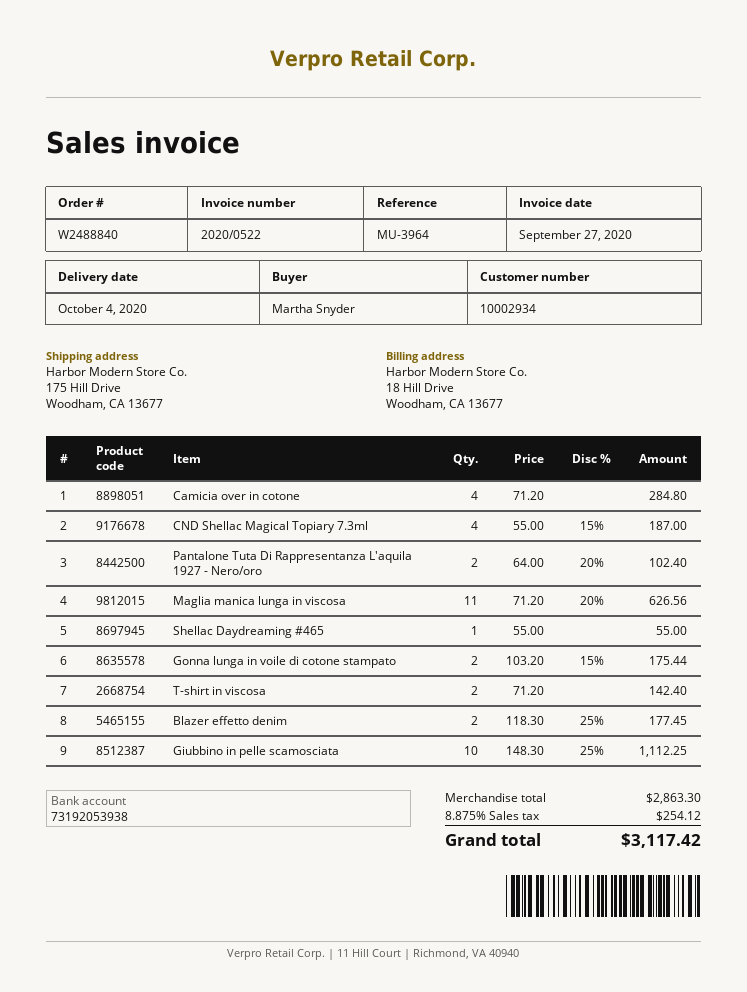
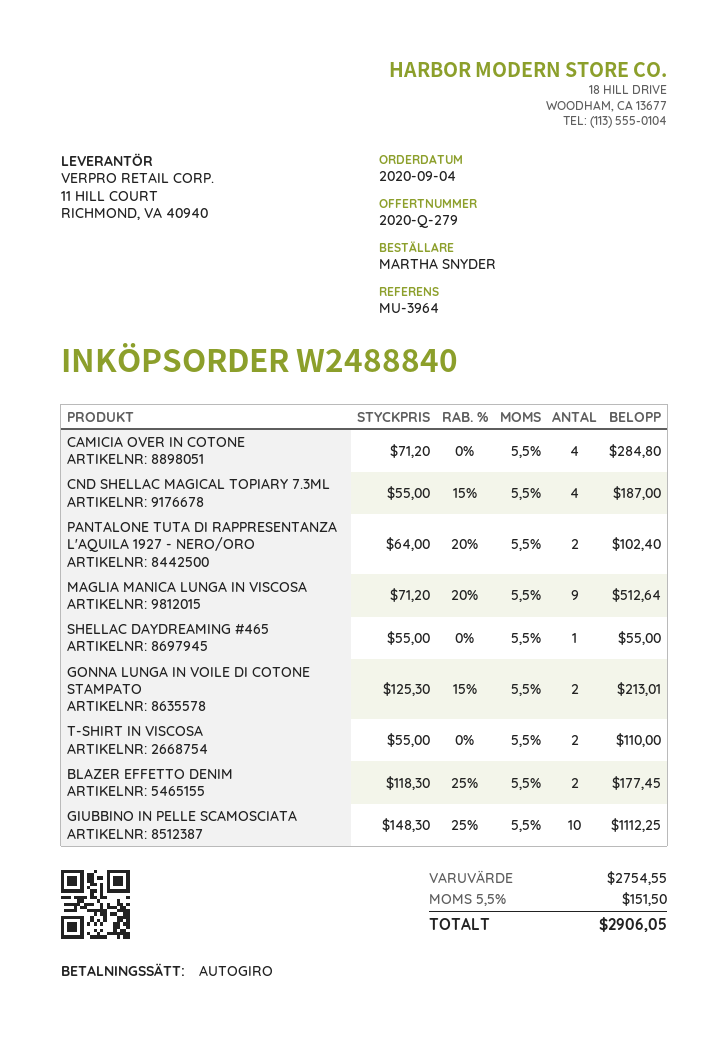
Maglia manica lunga in viscosa: 11 x 71.20 - 20% = 626.56 -> 9 x 71.20 - 20% = 512.64
Gonna lunga in voile di cotone stampato: 2 x 103.20 - 15% = 175.44 -> 2 x 125.30 - 15% = 213.01
T-shirt in viscosa: 2 x 71.20 = 142.40 -> 2 x 55.00 = 110.00
subtotal: 2863.30 -> 2754.55
tax: 8.875% = 254.12 -> 5.5% = 151.50
total: 3117.42 -> 2906.05

